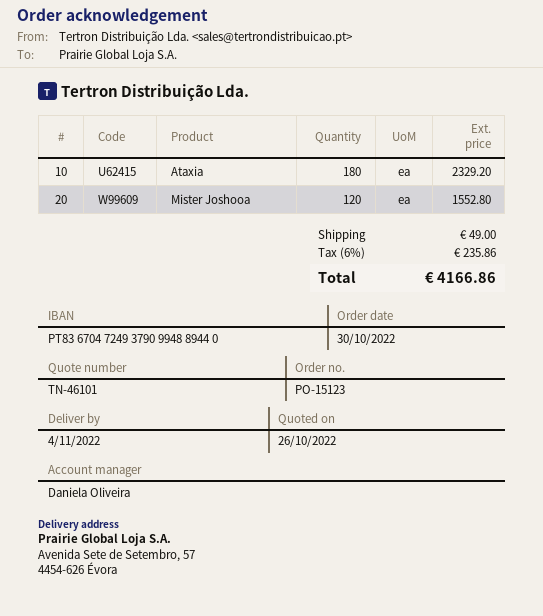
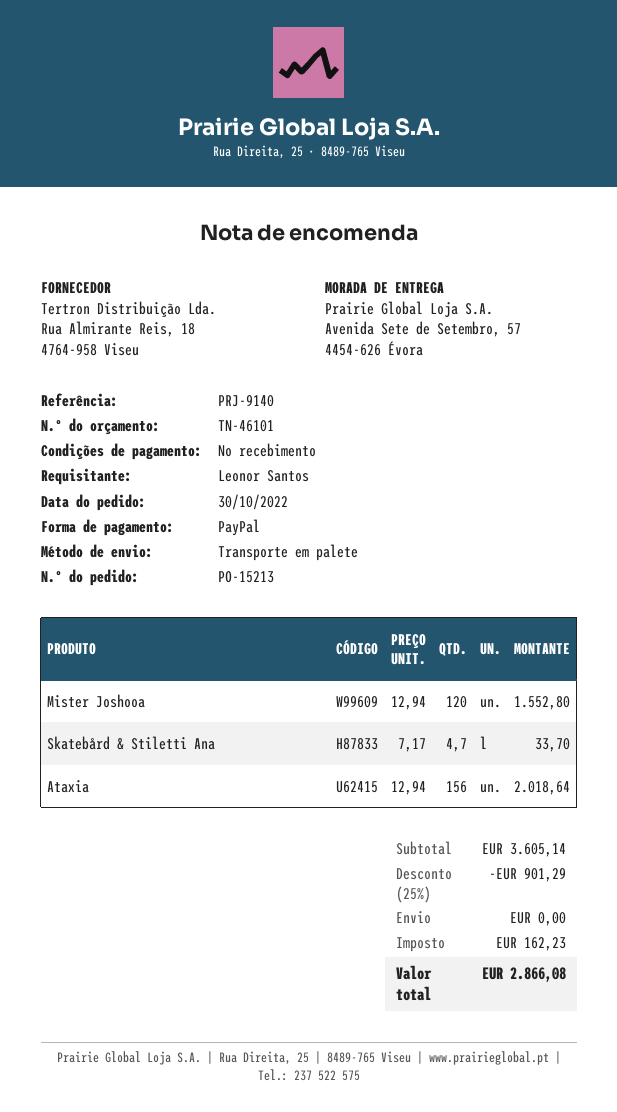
order number: PO-15123 -> PO-15213
Ataxia: 180 for 2329.20 -> 156 for 2018.64
Skatebård & Stiletti Ana: none -> 4.7 for 33.70
discount: none -> 25% = 901.29
shipping: 49.00 -> 0.00
tax: 235.86 -> 162.23
total: 4166.86 -> 2866.08

